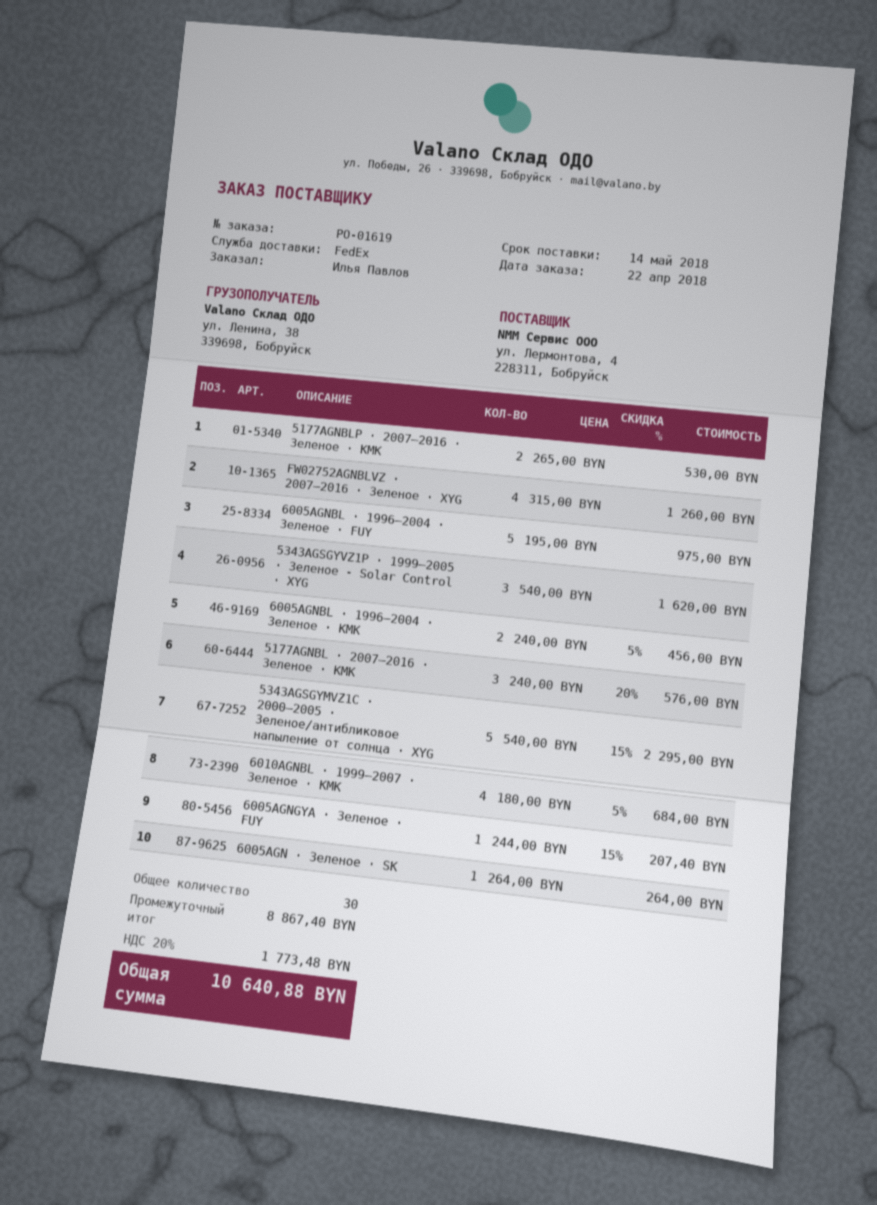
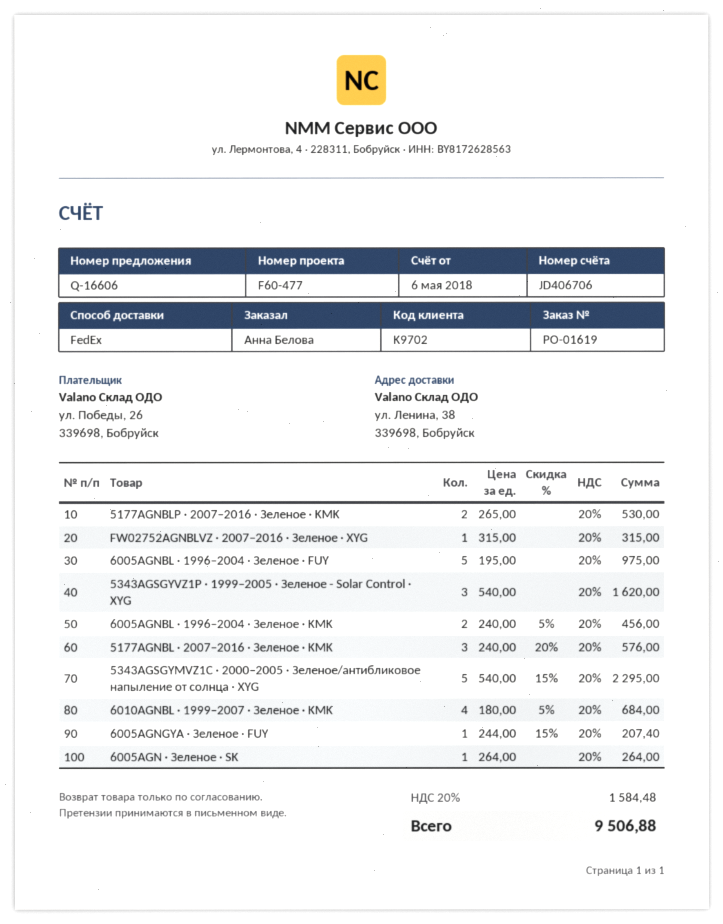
ordered by: Илья Павлов -> Анна Белова
FW02752AGNBLVZ · 2007–2016 · Зеленое · XYG: 4 x 315.00 = 1260.00 -> 1 x 315.00 = 315.00
tax: 20% = 1773.48 -> 20% = 1584.48
total: 10640.88 -> 9506.88

